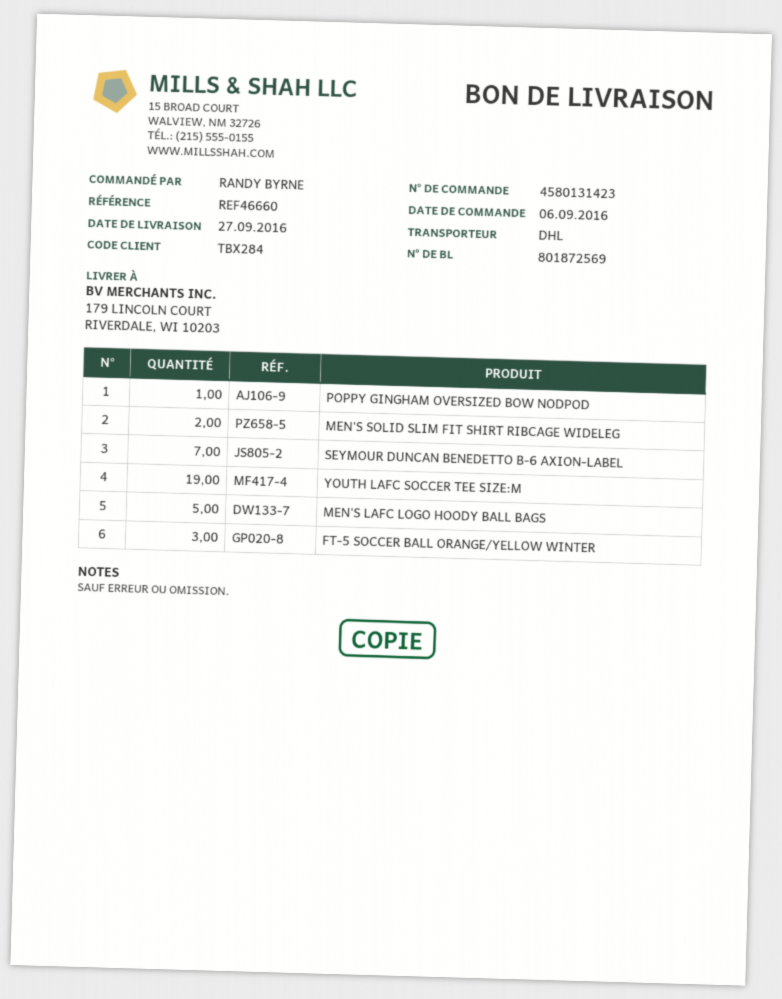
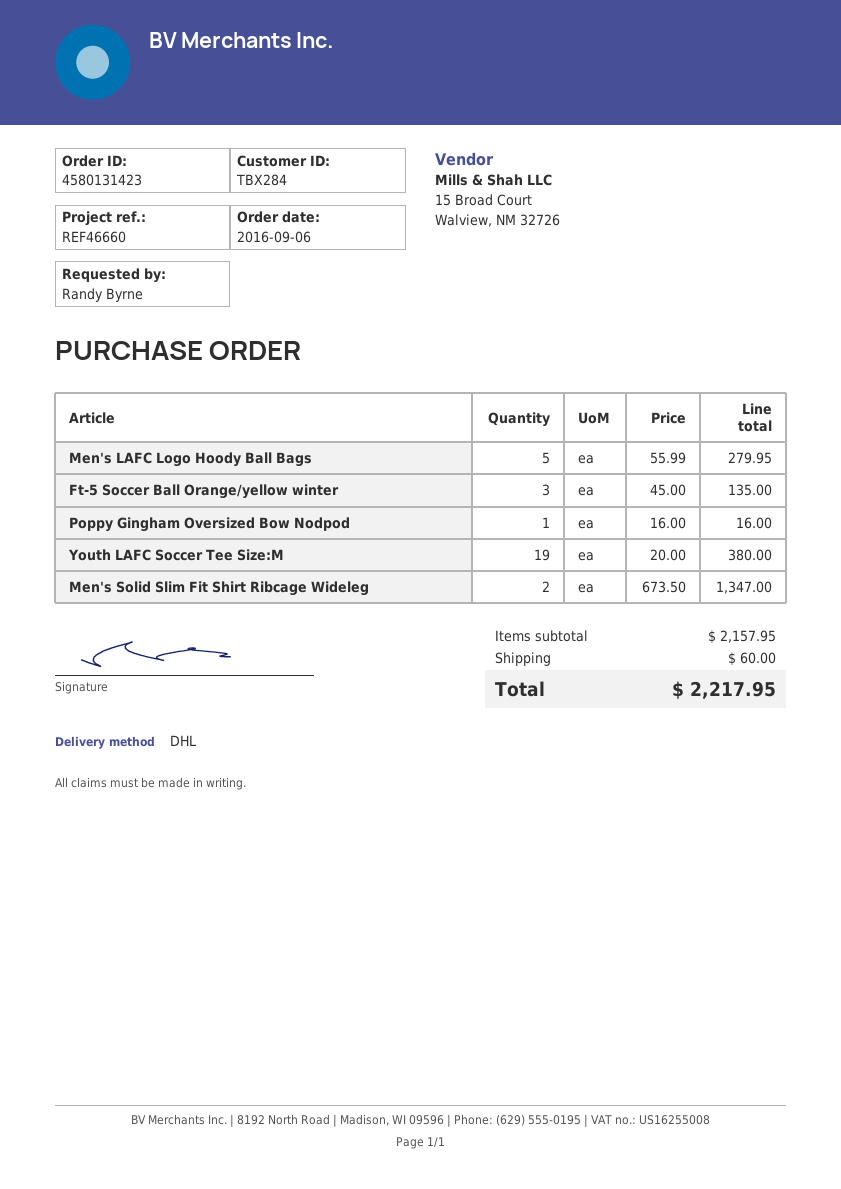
SEYMOUR DUNCAN BENEDETTO B-6 AXION-LABEL: 7 -> none

